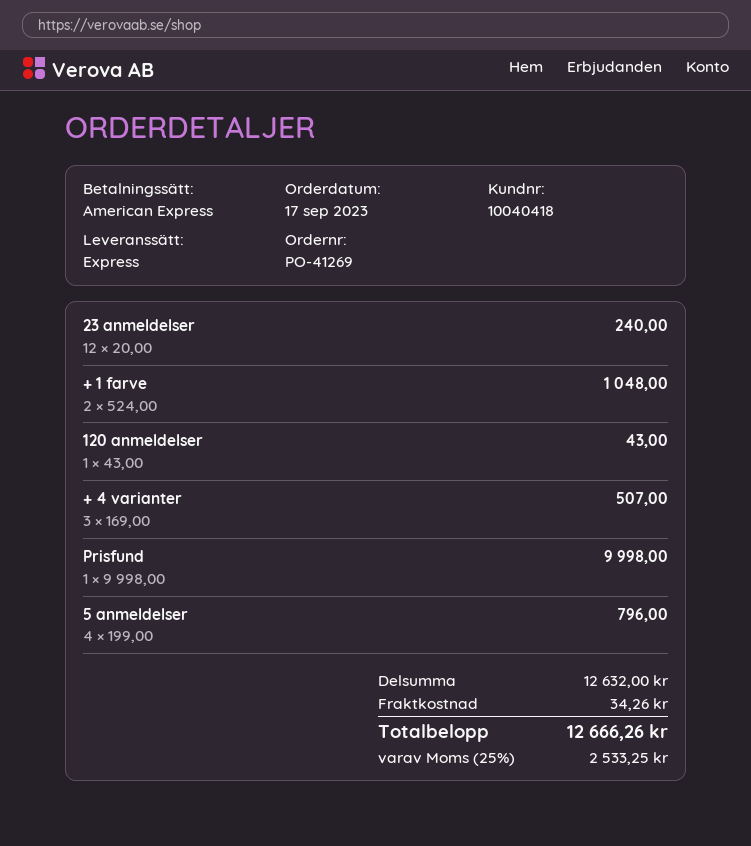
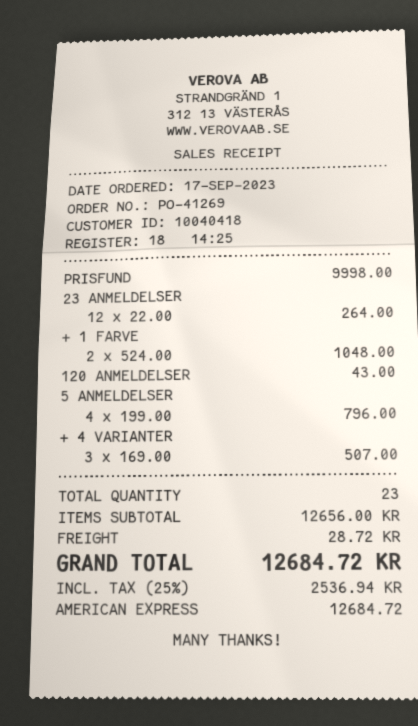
23 anmeldelser: 12 x 20.00 = 240.00 -> 12 x 22.00 = 264.00
subtotal: 12632.00 -> 12656.00
shipping: 34.26 -> 28.72
tax: 25% = 2533.25 -> 25% = 2536.94
total: 12666.26 -> 12684.72

